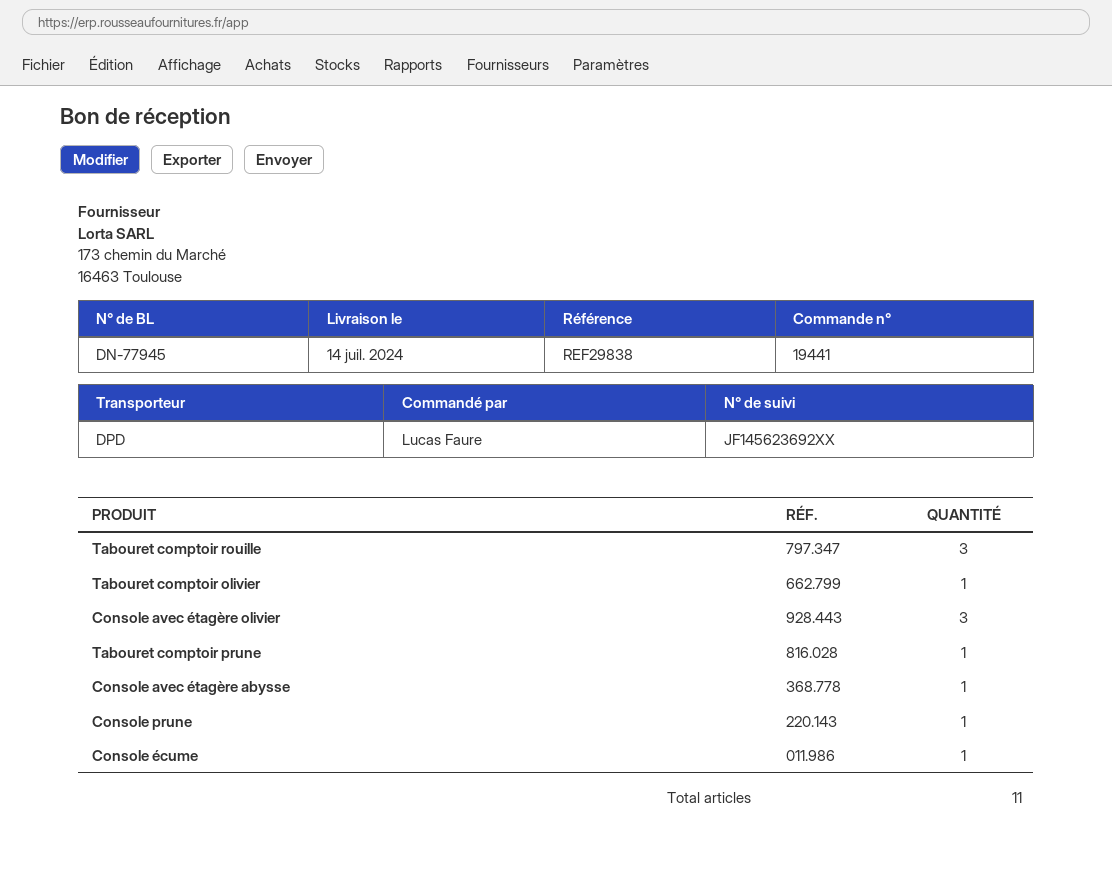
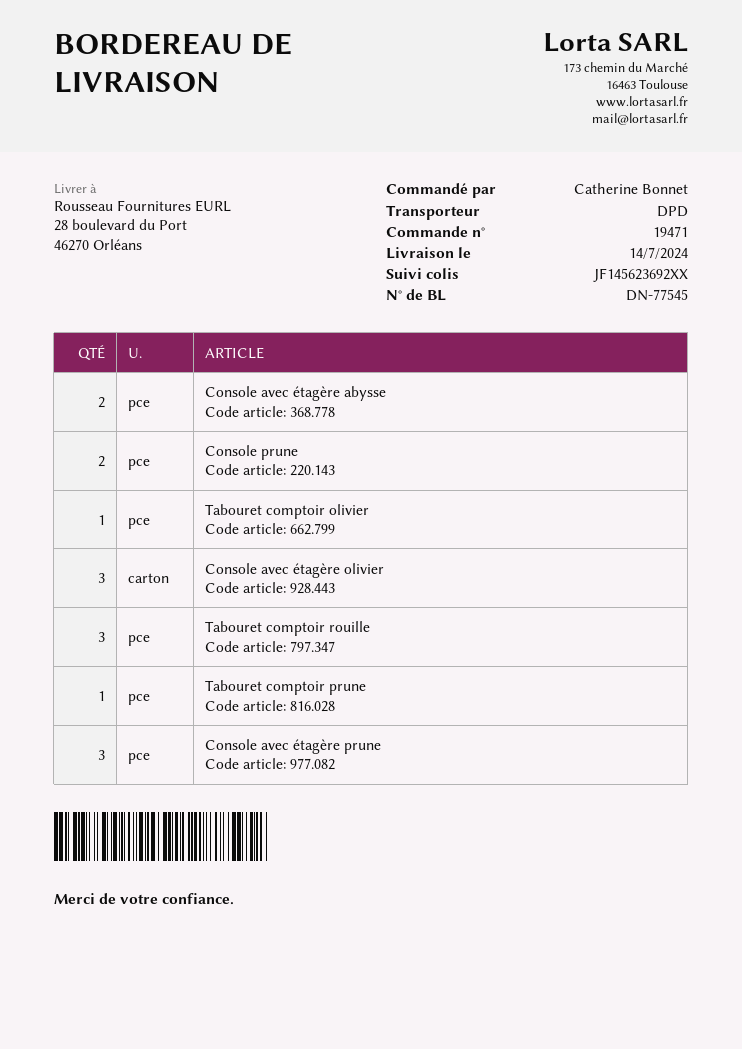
order number: 19441 -> 19471
delivery note number: DN-77945 -> DN-77545
ordered by: Lucas Faure -> Catherine Bonnet
Console avec étagère abysse: 1 -> 2
Console prune: 1 -> 2
Console écume: 1 -> none
Console avec étagère prune: none -> 3

